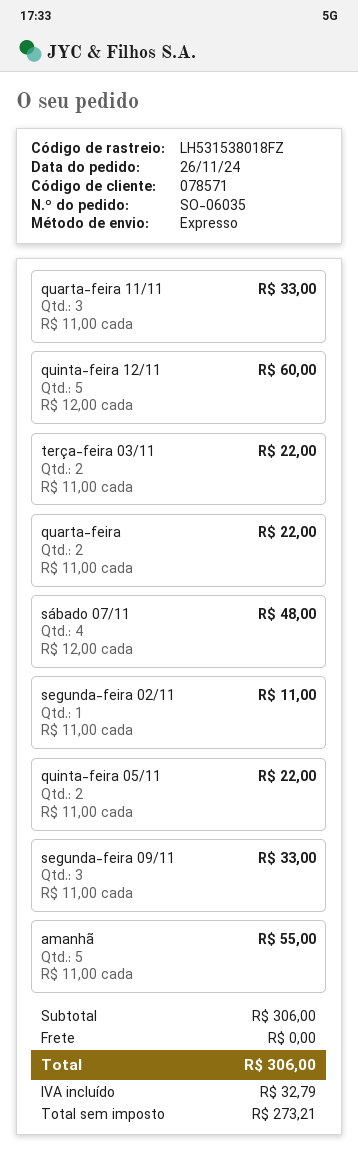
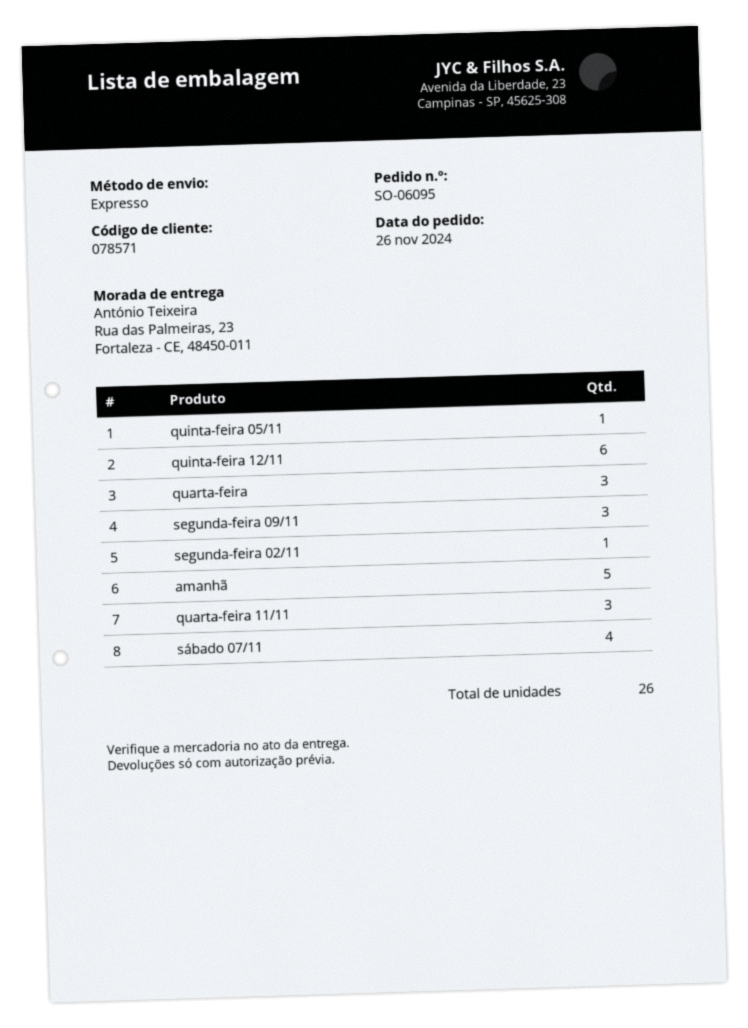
order number: SO-06035 -> SO-06095
quinta-feira 12/11: 5 -> 6
terça-feira 03/11: 2 -> none
quarta-feira: 2 -> 3
quinta-feira 05/11: 2 -> 1

